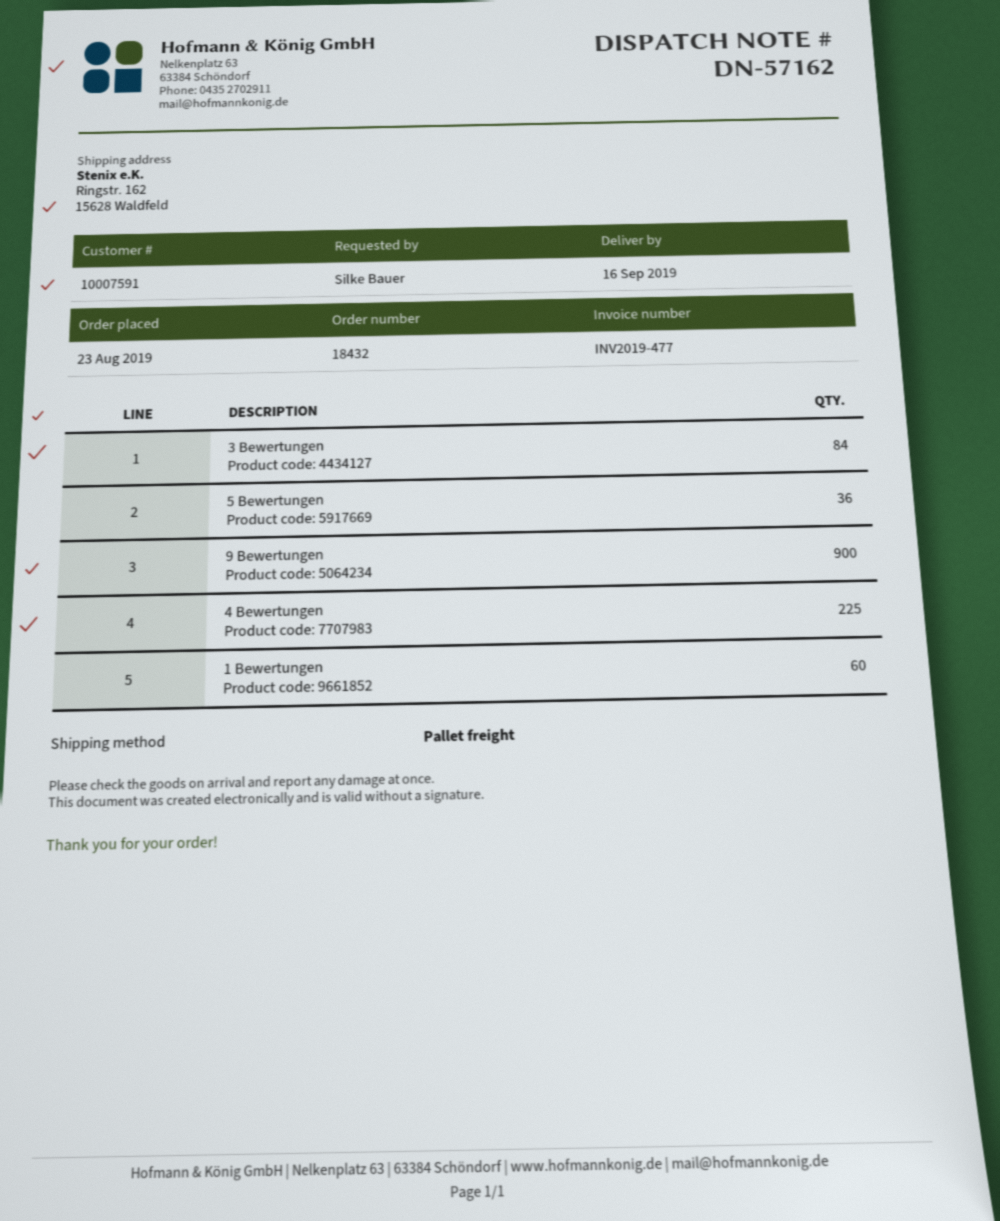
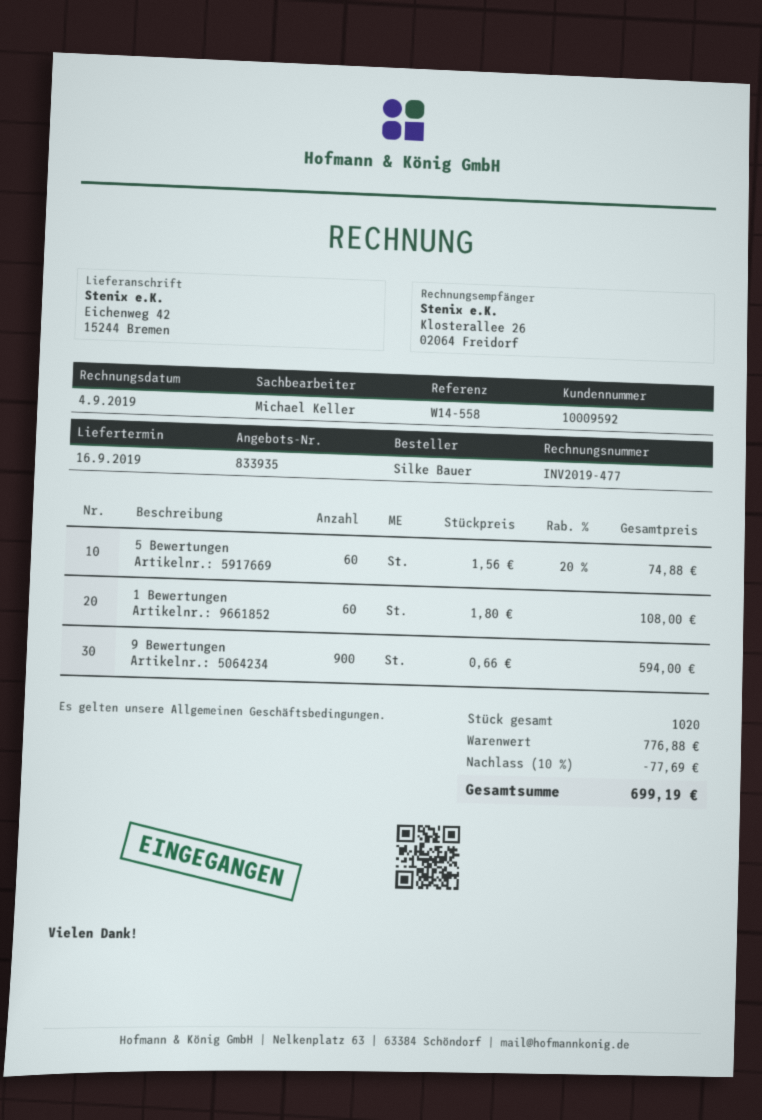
customer number: 10007591 -> 10009592
ship to: Ringstr. 162, 15628 Waldfeld -> Eichenweg 42, 15244 Bremen
3 Bewertungen: 84 -> none
5 Bewertungen: 36 -> 60
4 Bewertungen: 225 -> none

